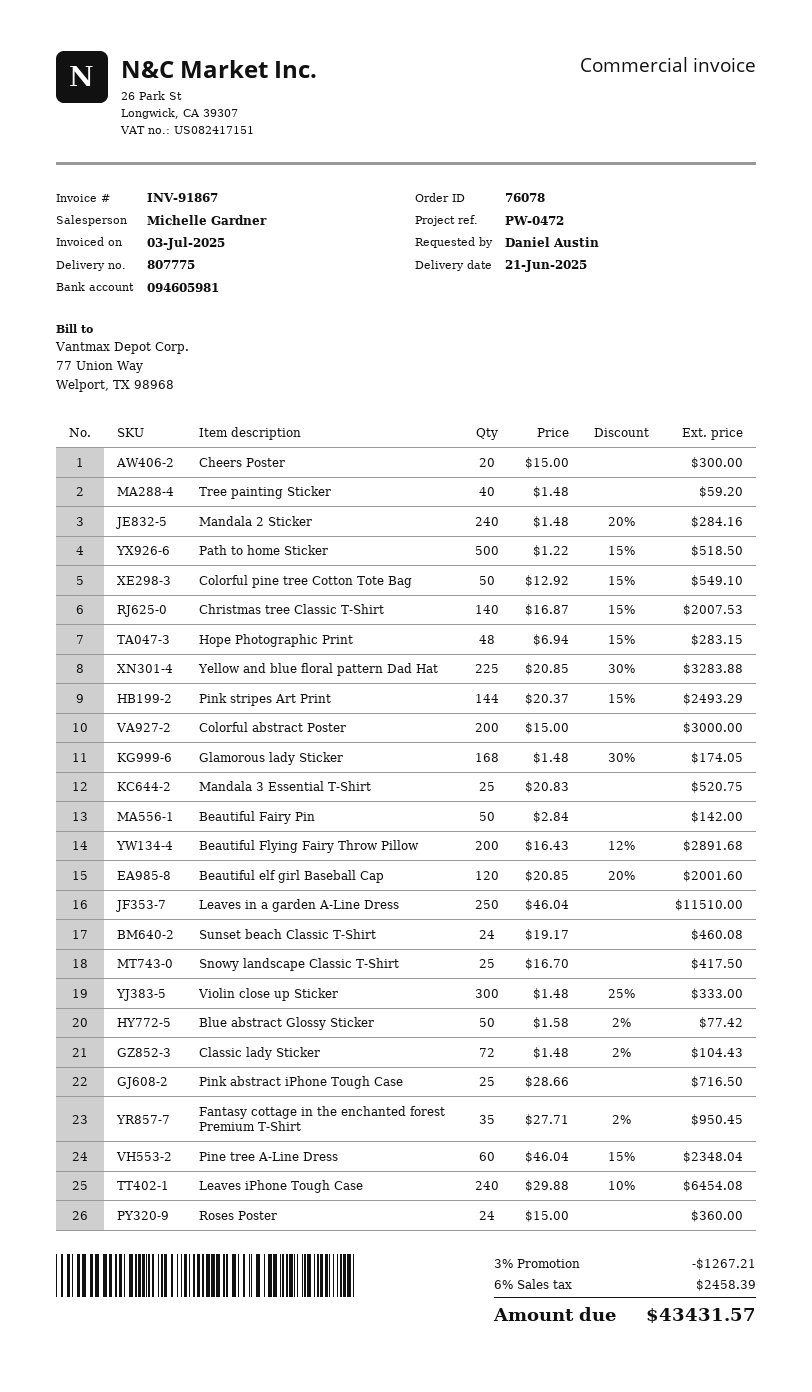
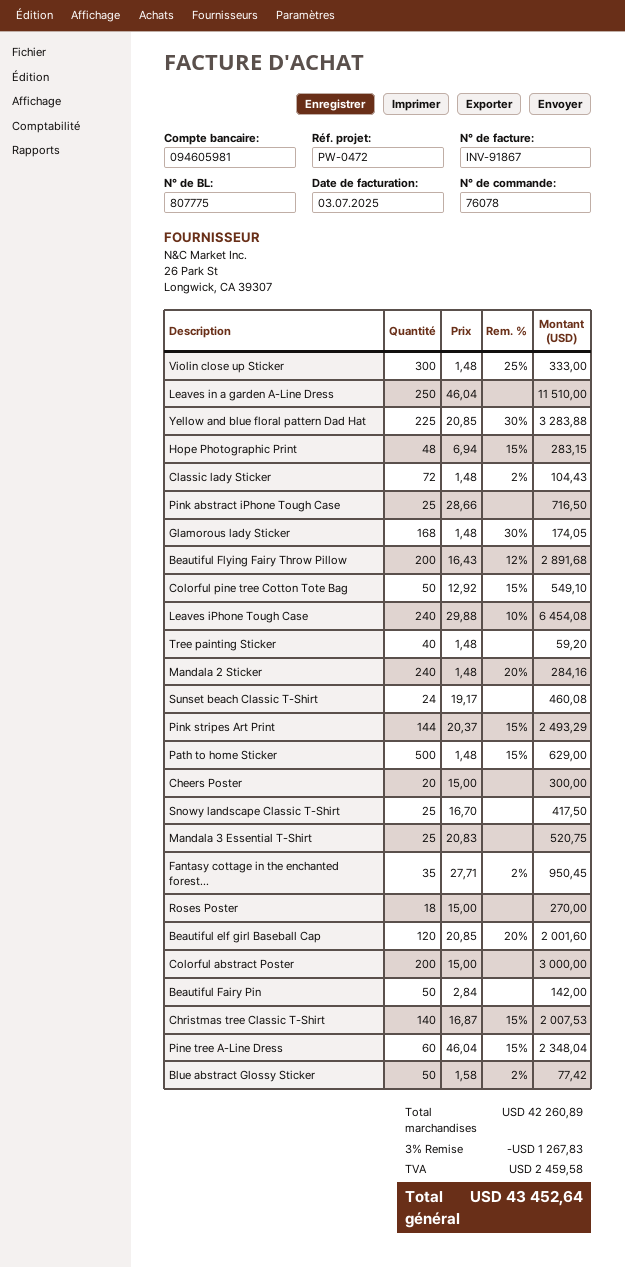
Path to home Sticker: 500 x 1.22 - 15% = 518.50 -> 500 x 1.48 - 15% = 629.00
Roses Poster: 24 x 15.00 = 360.00 -> 18 x 15.00 = 270.00
discount: 3% = 1267.21 -> 3% = 1267.83
tax: 2458.39 -> 2459.58
total: 43431.57 -> 43452.64

